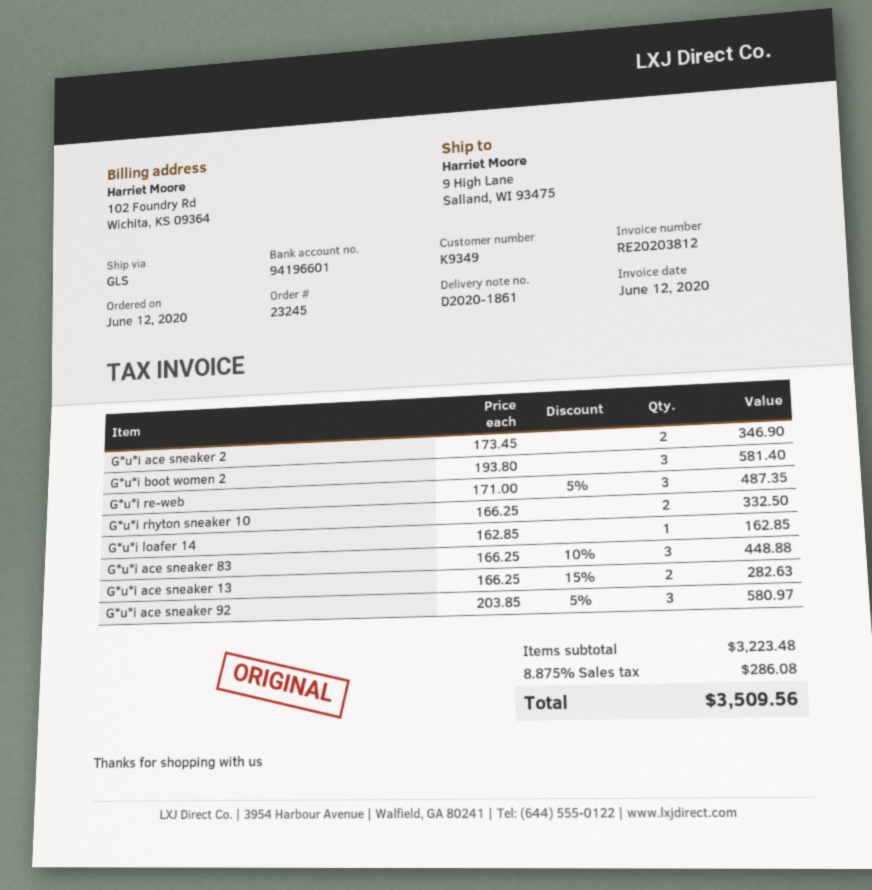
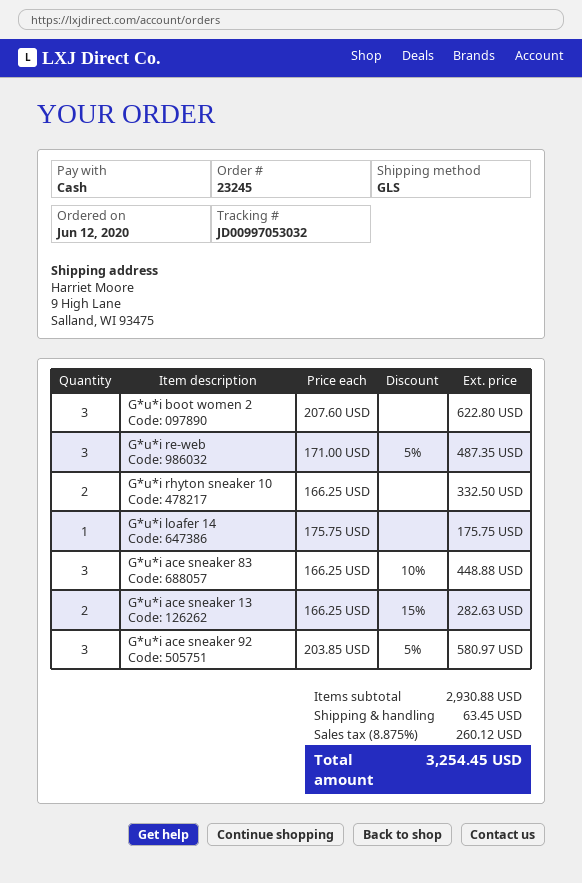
G*u*i ace sneaker 2: 2 x 173.45 = 346.90 -> none
G*u*i boot women 2: 3 x 193.80 = 581.40 -> 3 x 207.60 = 622.80
G*u*i loafer 14: 1 x 162.85 = 162.85 -> 1 x 175.75 = 175.75
subtotal: 3223.48 -> 2930.88
shipping: none -> 63.45
tax: 8.875% = 286.08 -> 8.875% = 260.12
total: 3509.56 -> 3254.45

